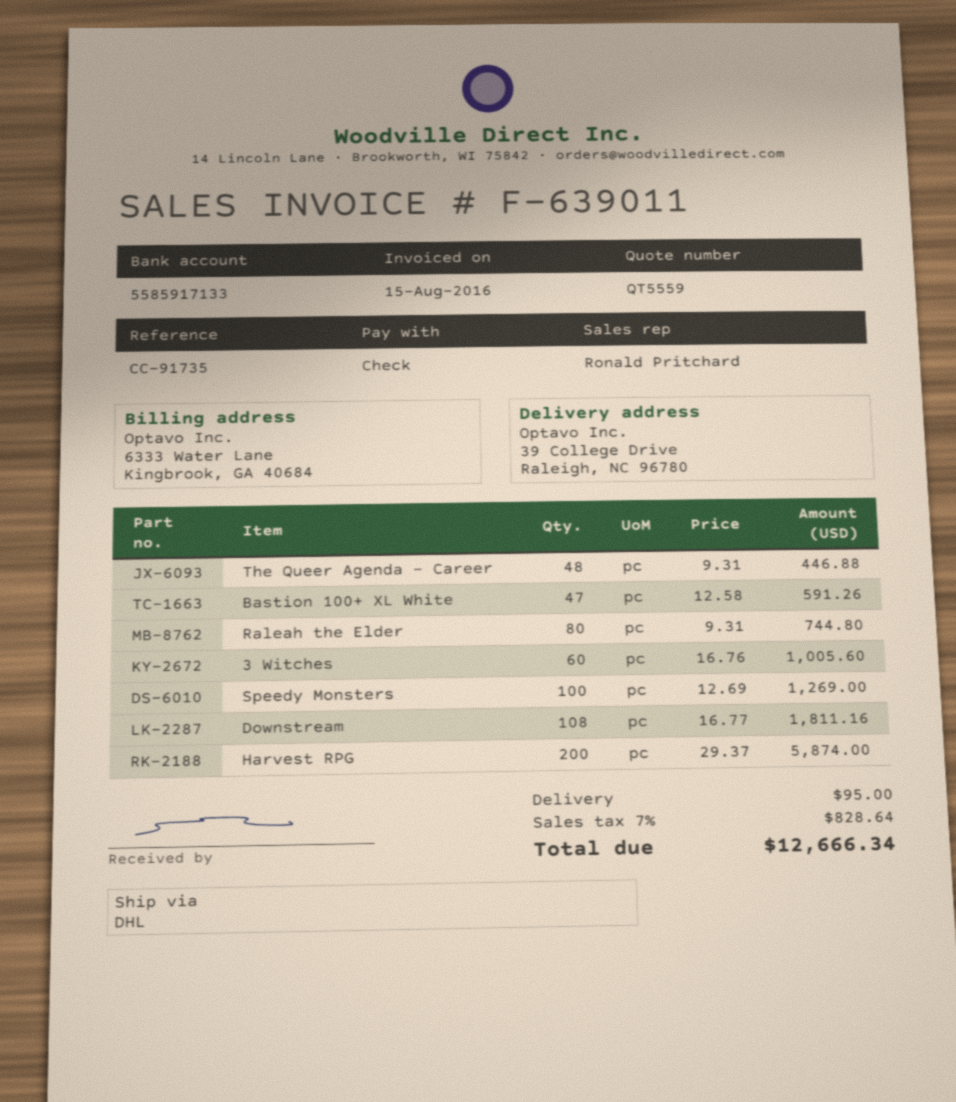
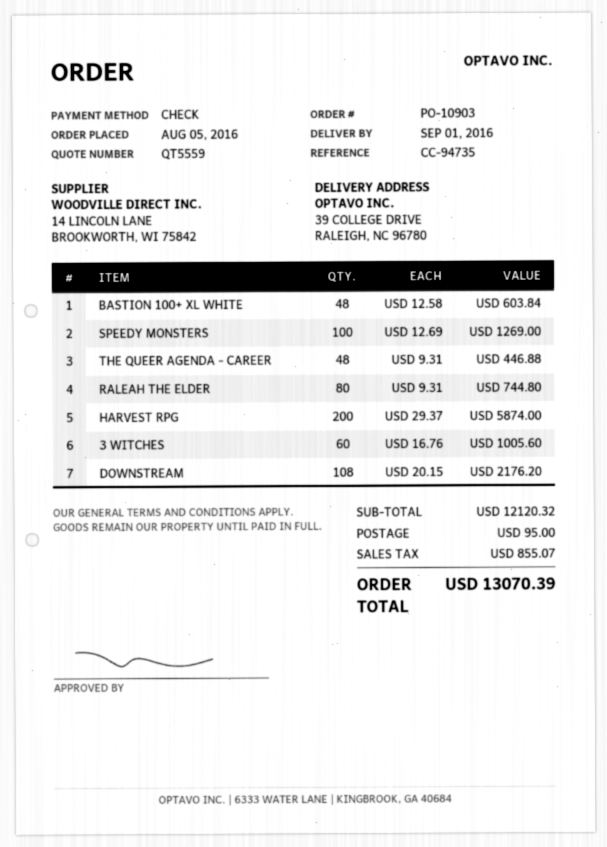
reference: CC-91735 -> CC-94735
Bastion 100+ XL White: 47 x 12.58 = 591.26 -> 48 x 12.58 = 603.84
Downstream: 108 x 16.77 = 1811.16 -> 108 x 20.15 = 2176.20
tax: 828.64 -> 855.07
total: 12666.34 -> 13070.39

